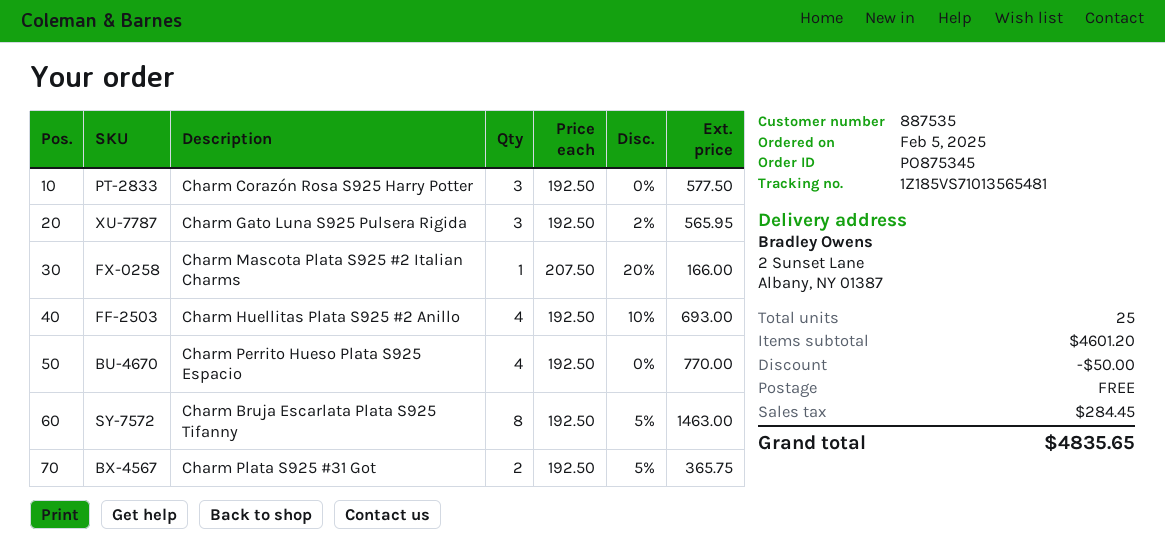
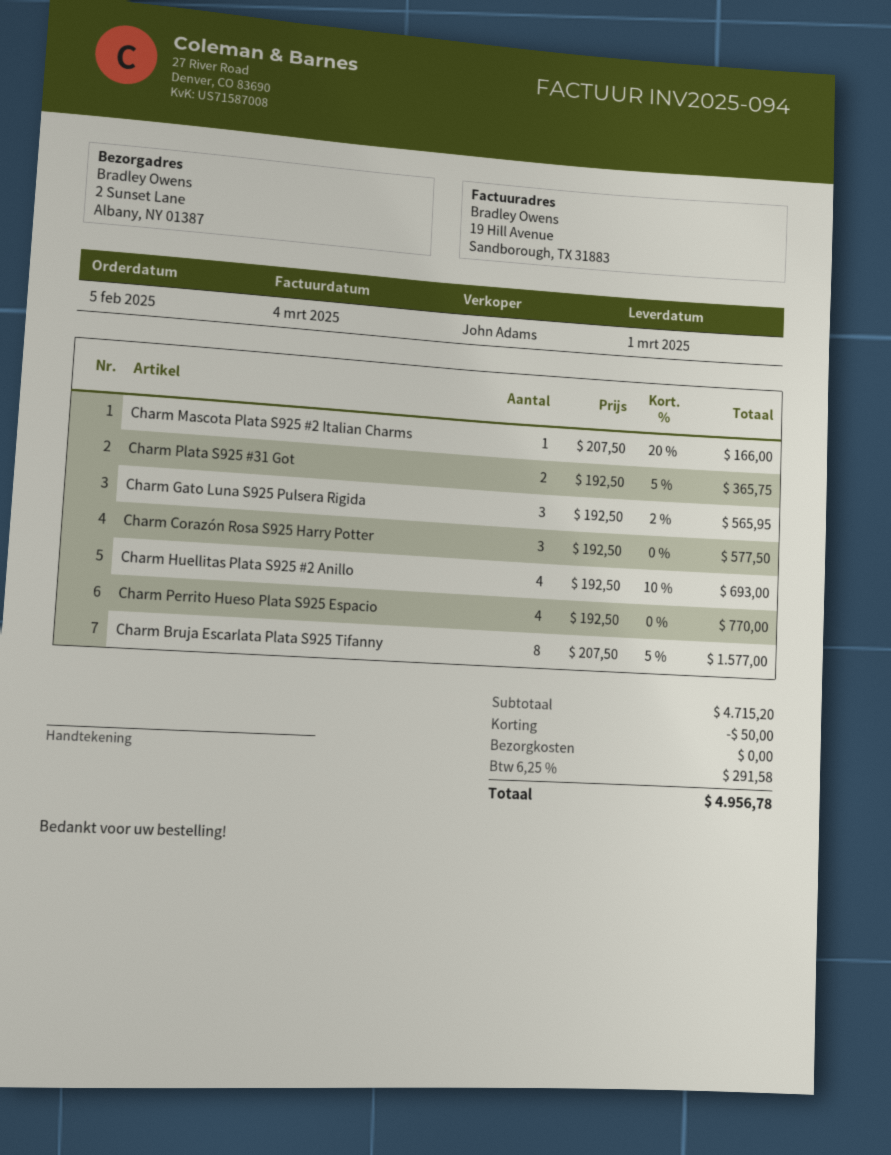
Charm Bruja Escarlata Plata S925 Tifanny: 8 x 192.50 - 5% = 1463.00 -> 8 x 207.50 - 5% = 1577.00
subtotal: 4601.20 -> 4715.20
tax: 284.45 -> 291.58
total: 4835.65 -> 4956.78

